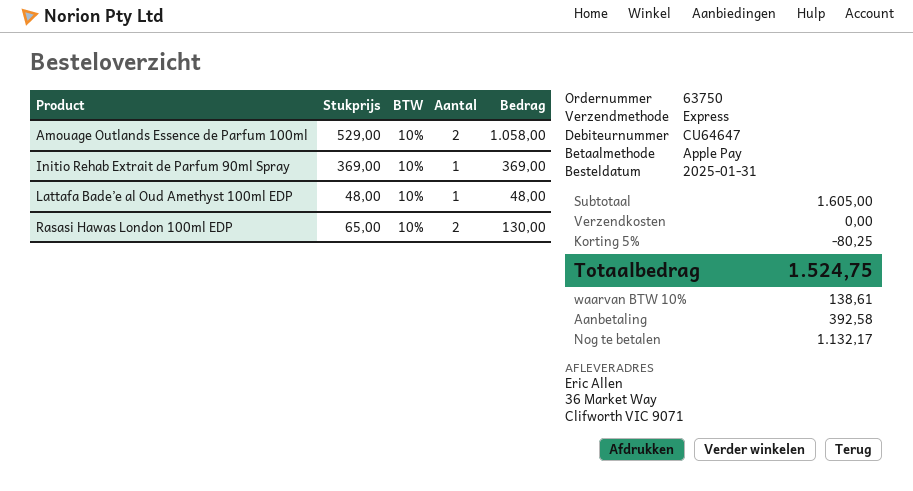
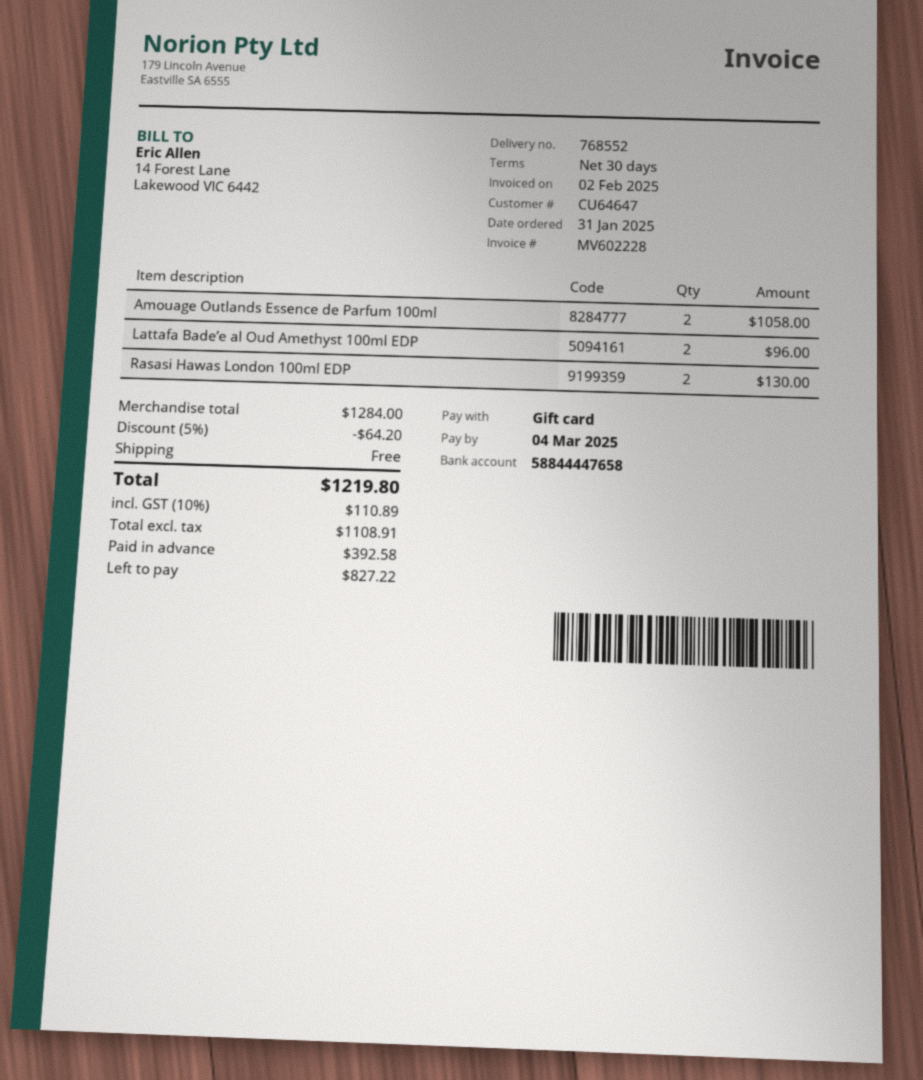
payment method: Apple Pay -> gift card
Initio Rehab Extrait de Parfum 90ml Spray: 1 for 369.00 -> none
Lattafa Bade’e al Oud Amethyst 100ml EDP: 1 for 48.00 -> 2 for 96.00
subtotal: 1605.00 -> 1284.00
discount: 5% = 80.25 -> 5% = 64.20
tax: 10% = 138.61 -> 10% = 110.89
total: 1524.75 -> 1219.80
balance: 1132.17 -> 827.22

